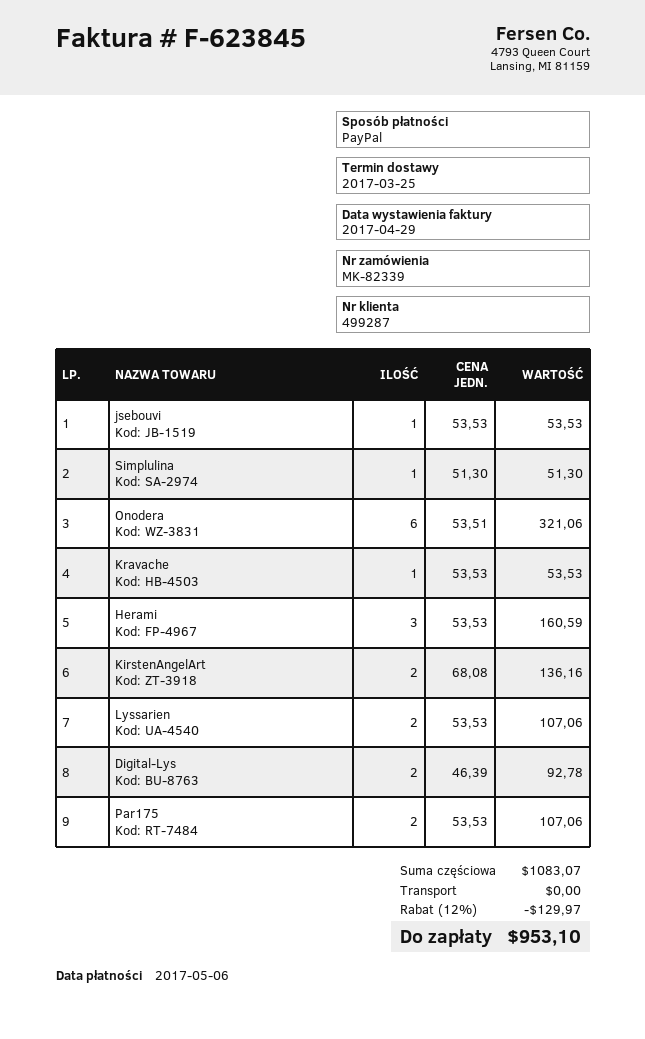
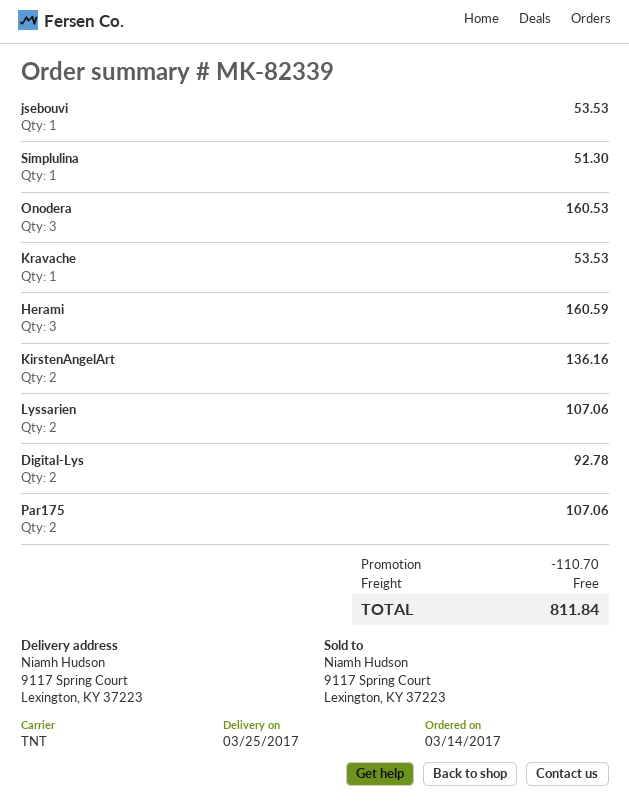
Onodera: 6 for 321.06 -> 3 for 160.53
discount: 129.97 -> 110.70
total: 953.10 -> 811.84

